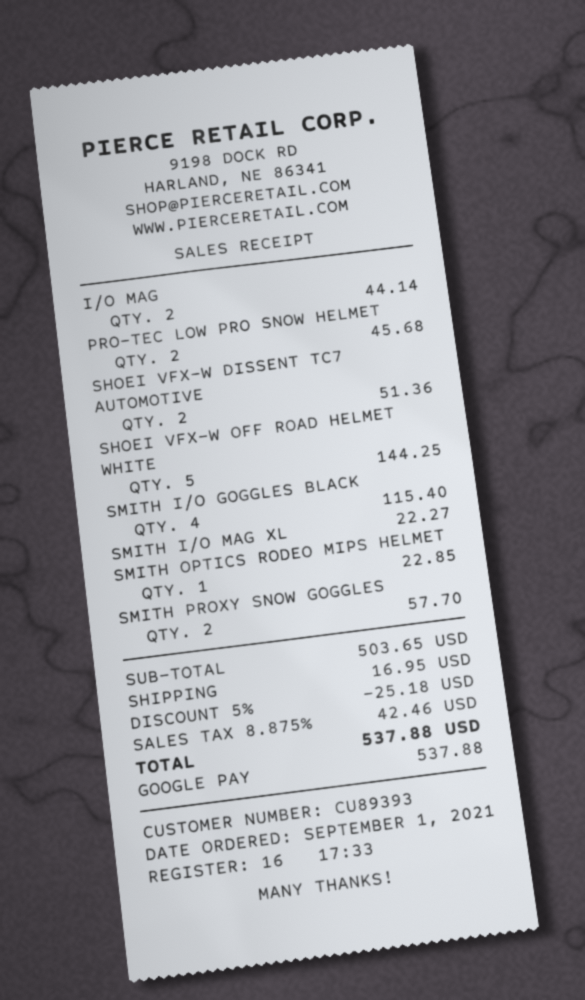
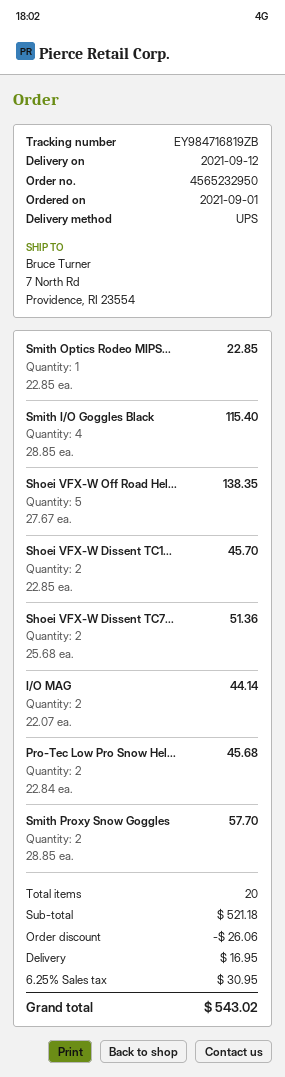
SHOEI VFX-W OFF ROAD HELMET WHITE: 5 for 144.25 -> 5 for 138.35
SMITH I/O MAG XL: 1 for 22.27 -> none
Shoei VFX-W Dissent TC1...: none -> 2 for 45.70
subtotal: 503.65 -> 521.18
discount: 25.18 -> 26.06
tax: 8.875% = 42.46 -> 6.25% = 30.95
total: 537.88 -> 543.02

